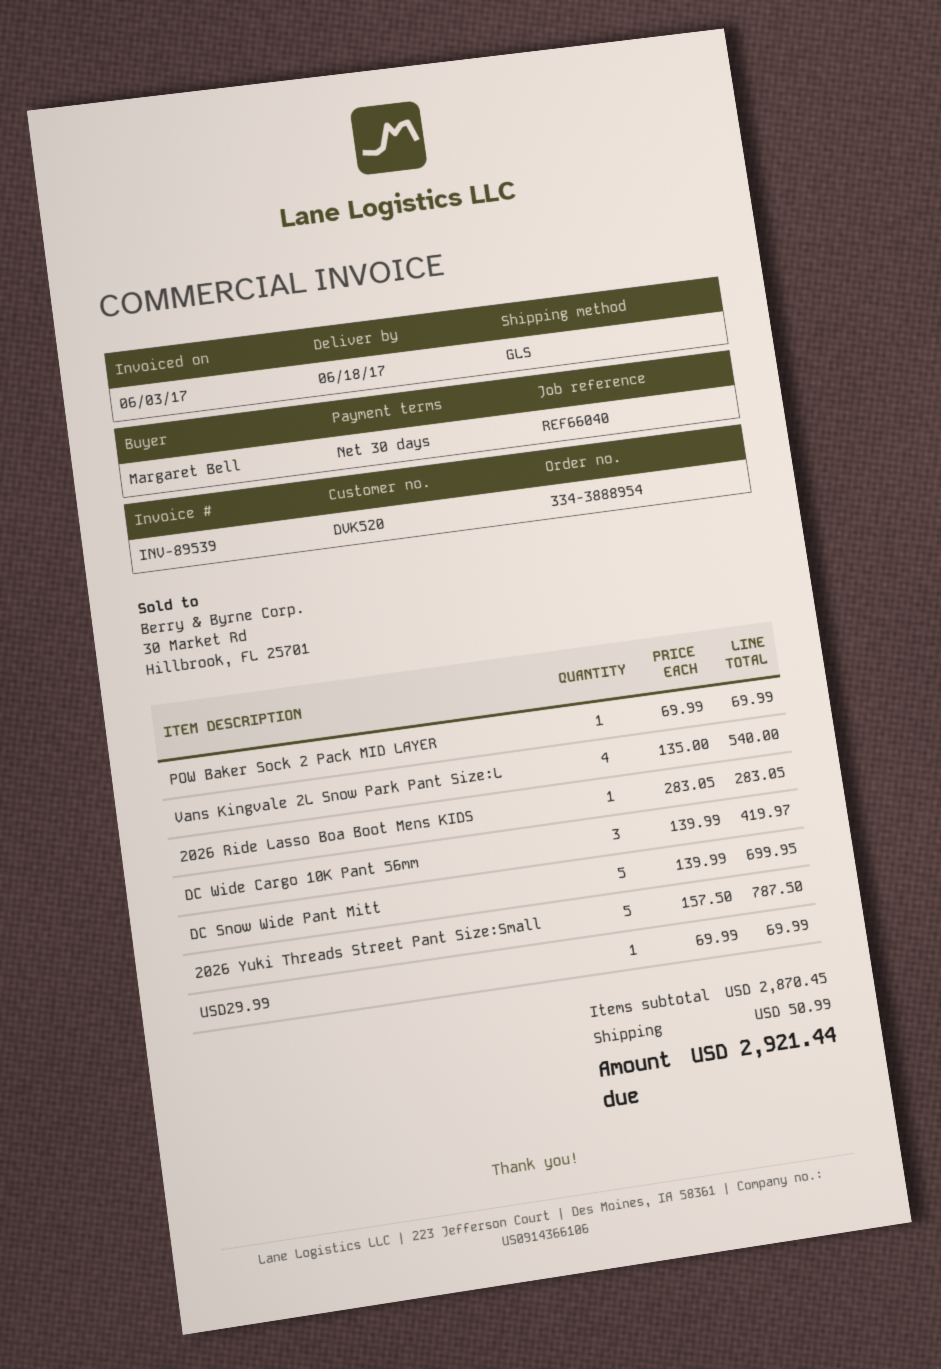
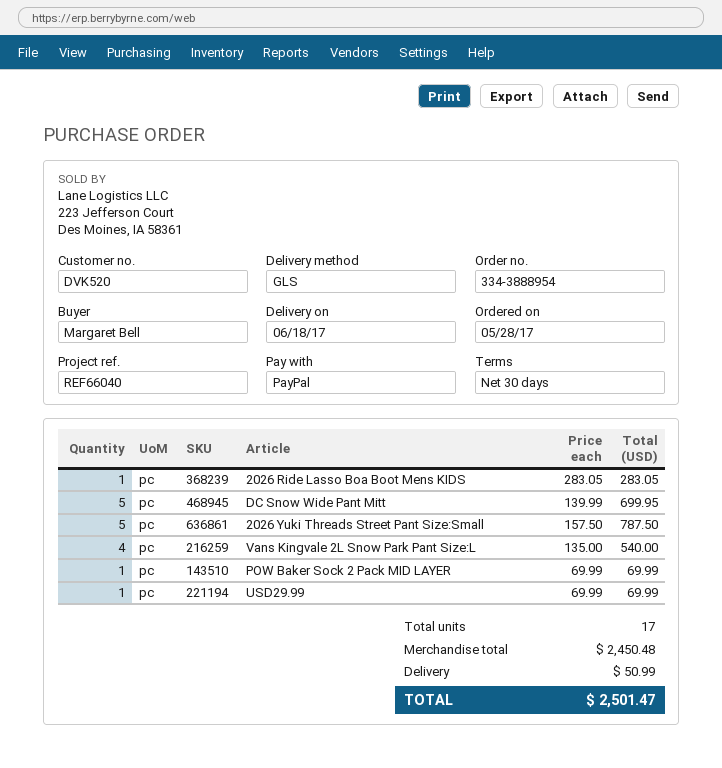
DC Wide Cargo 10K Pant 56mm: 3 x 139.99 = 419.97 -> none
subtotal: 2870.45 -> 2450.48
total: 2921.44 -> 2501.47

